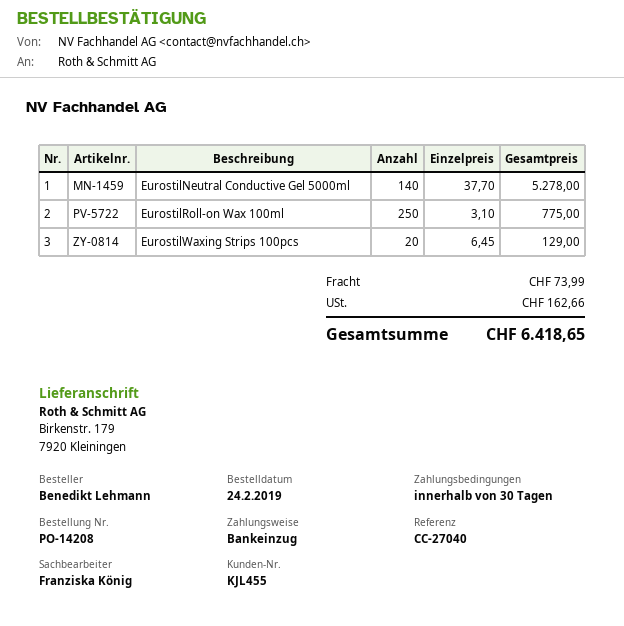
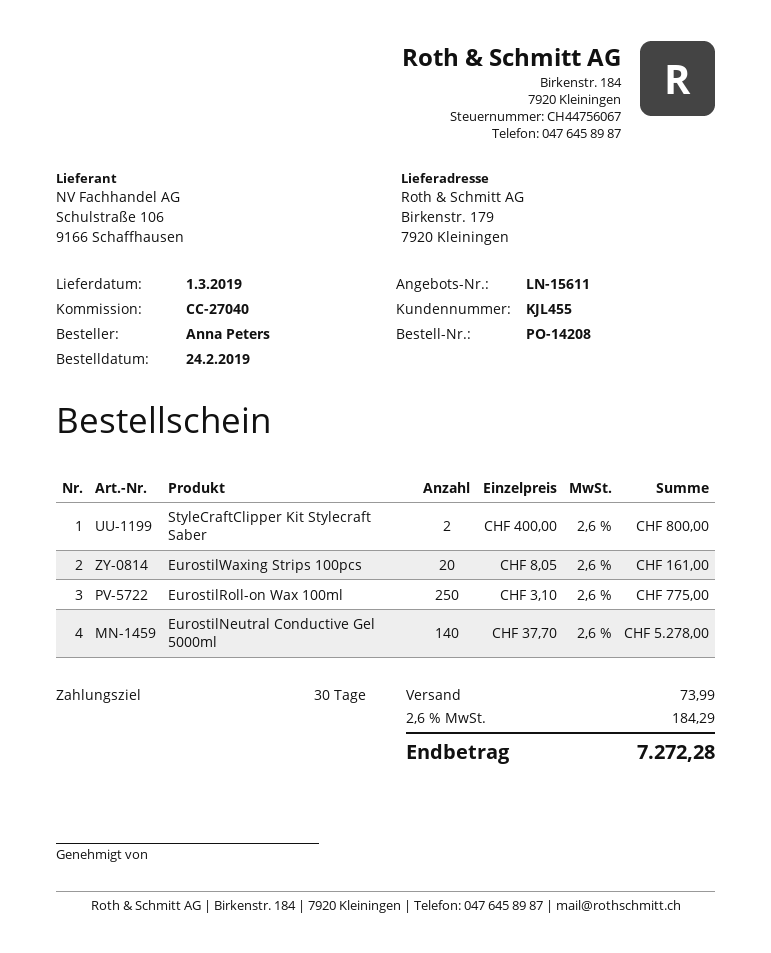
ordered by: Benedikt Lehmann -> Anna Peters
EurostilWaxing Strips 100pcs: 20 x 6.45 = 129.00 -> 20 x 8.05 = 161.00
StyleCraftClipper Kit Stylecraft Saber: none -> 2 x 400.00 = 800.00
tax: 162.66 -> 184.29
total: 6418.65 -> 7272.28

